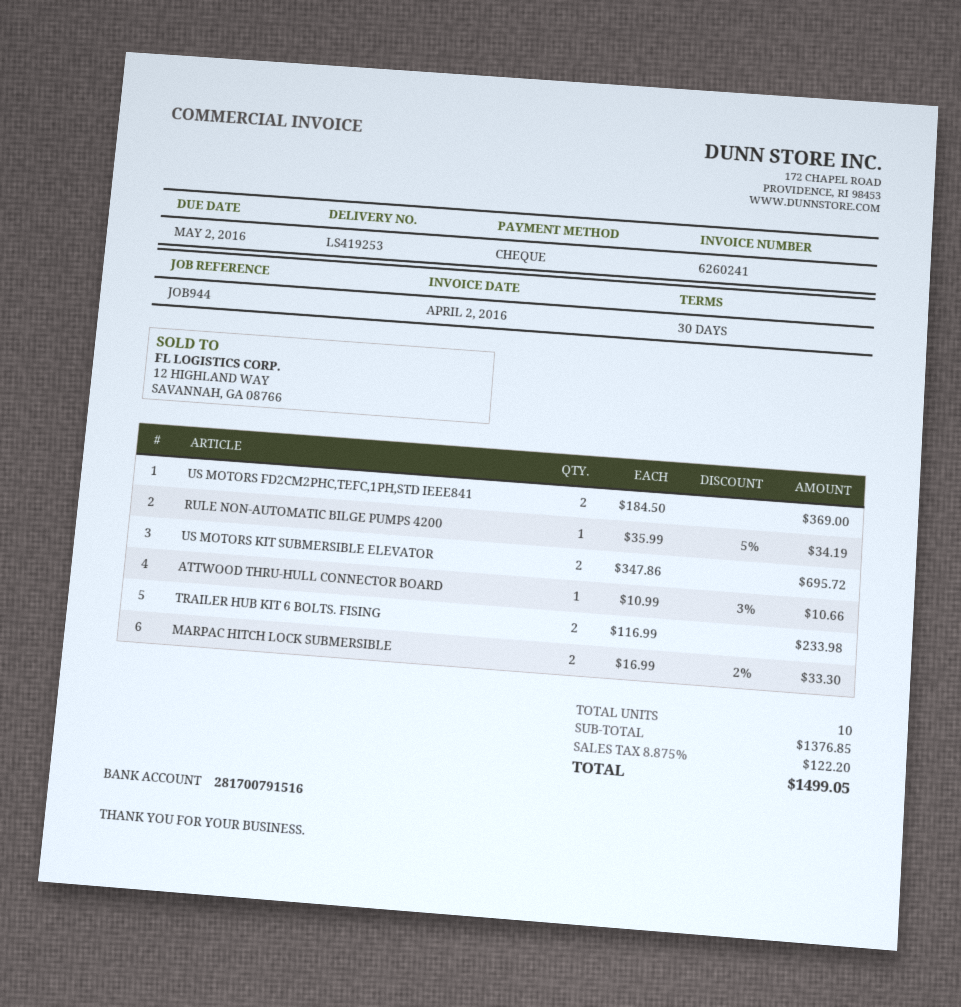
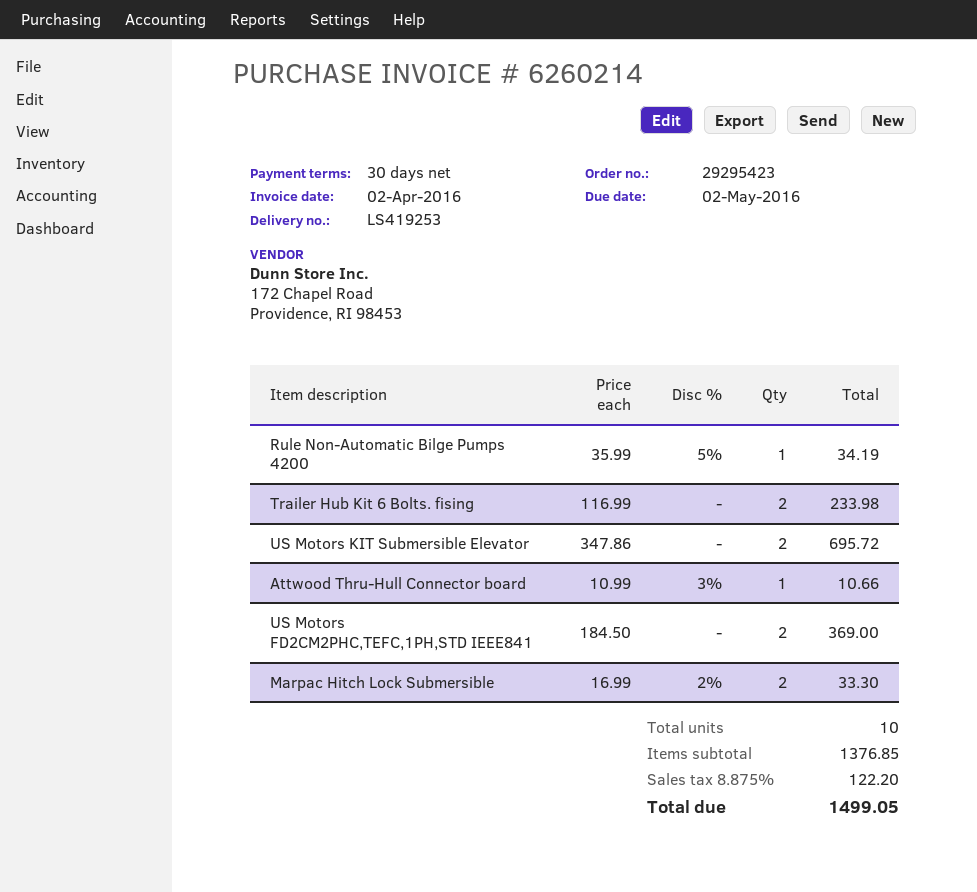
invoice number: 6260241 -> 6260214

